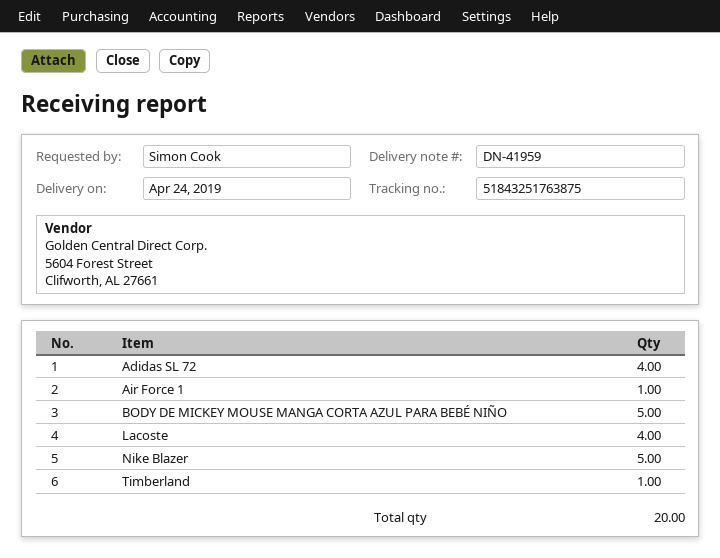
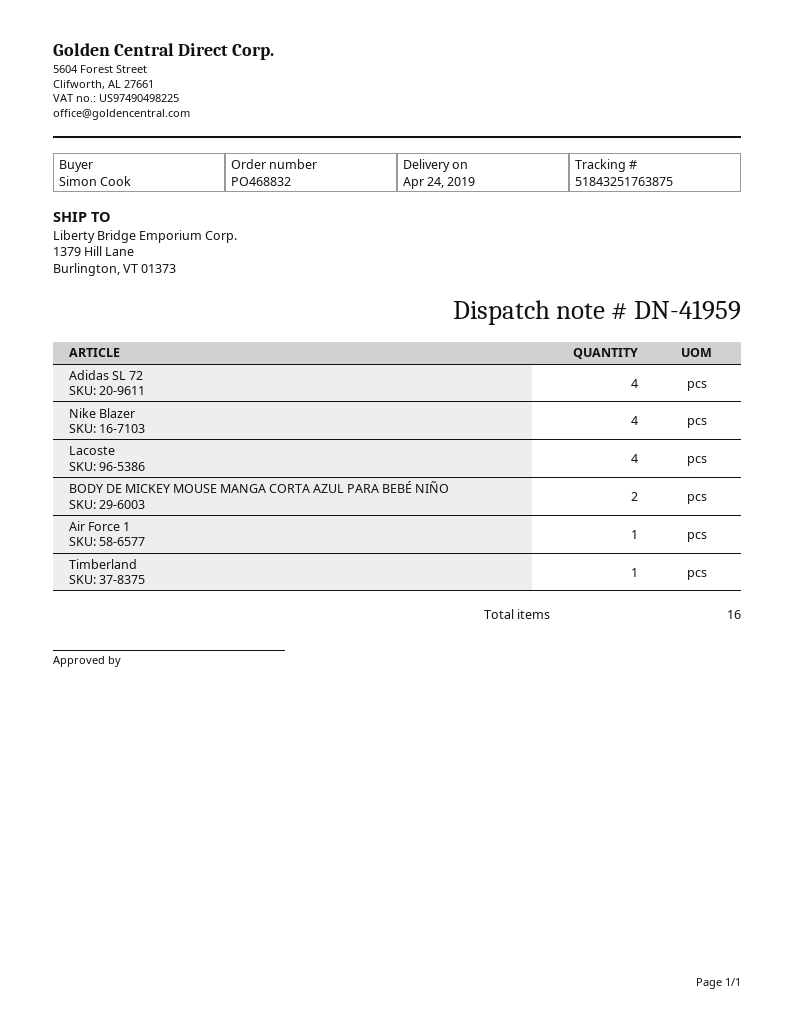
BODY DE MICKEY MOUSE MANGA CORTA AZUL PARA BEBÉ NIÑO: 5 -> 2
Nike Blazer: 5 -> 4
total quantity: 20 -> 16

